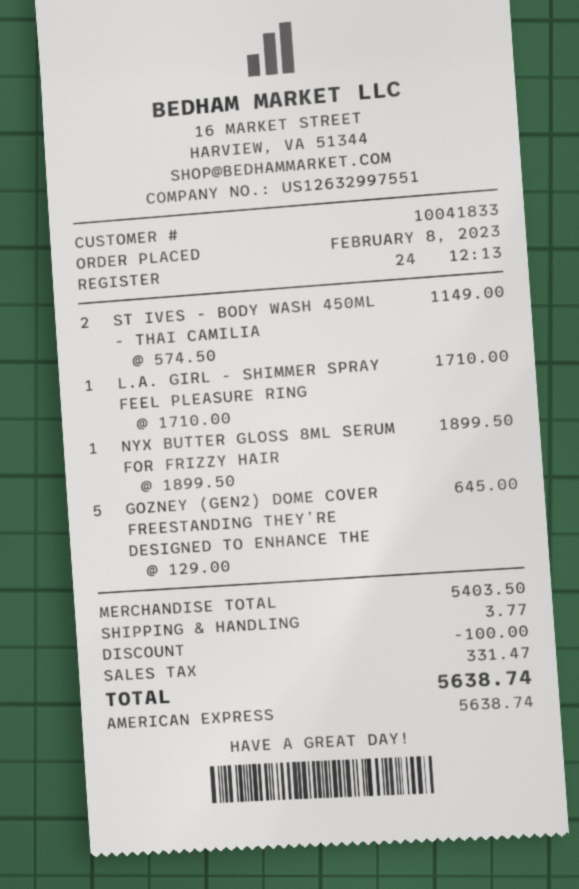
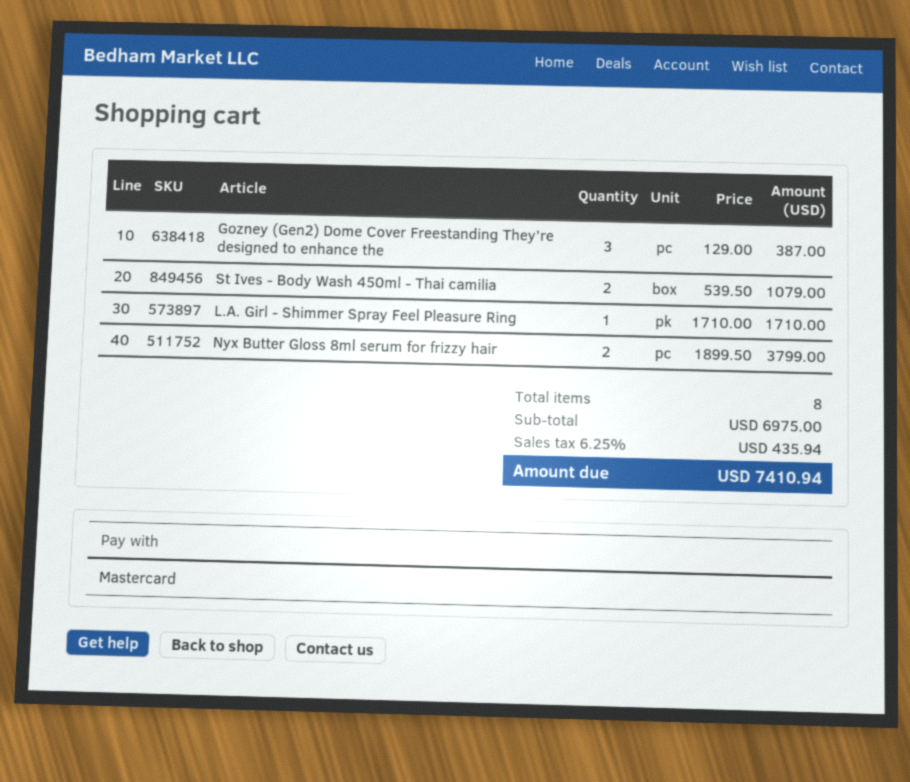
payment method: American Express -> Mastercard
ST IVES - BODY WASH 450ML - THAI CAMILIA: 2 x 574.50 = 1149.00 -> 2 x 539.50 = 1079.00
NYX BUTTER GLOSS 8ML SERUM FOR FRIZZY HAIR: 1 x 1899.50 = 1899.50 -> 2 x 1899.50 = 3799.00
GOZNEY (GEN2) DOME COVER FREESTANDING THEY’RE DESIGNED TO ENHANCE THE: 5 x 129.00 = 645.00 -> 3 x 129.00 = 387.00
subtotal: 5403.50 -> 6975.00
discount: 100.00 -> none
shipping: 3.77 -> none
tax: 331.47 -> 435.94
total: 5638.74 -> 7410.94

